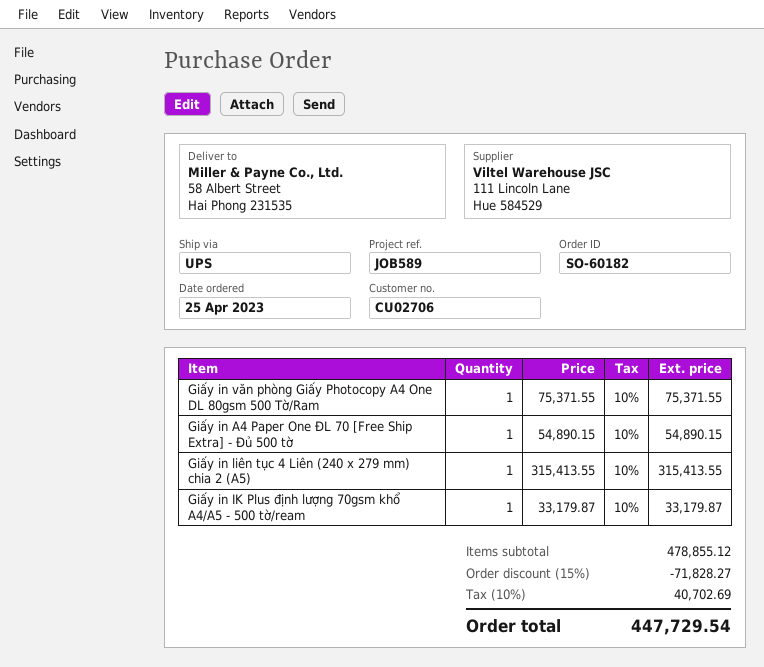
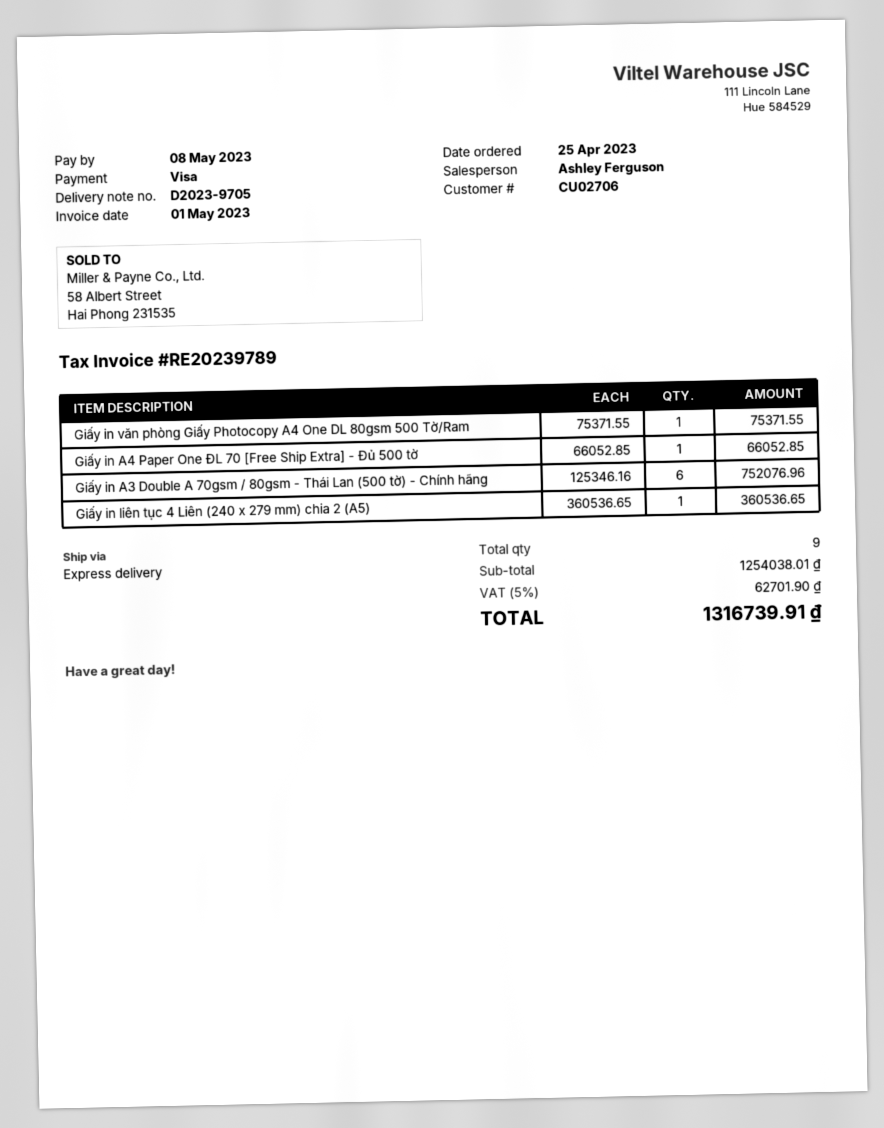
shipping method: UPS -> express
Giấy in A4 Paper One ĐL 70 [Free Ship Extra] - Đủ 500 tờ: 1 x 54890.15 = 54890.15 -> 1 x 66052.85 = 66052.85
Giấy in liên tục 4 Liên (240 x 279 mm) chia 2 (A5): 1 x 315413.55 = 315413.55 -> 1 x 360536.65 = 360536.65
Giấy in IK Plus định lượng 70gsm khổ A4/A5 - 500 tờ/ream: 1 x 33179.87 = 33179.87 -> none
Giấy in A3 Double A 70gsm / 80gsm - Thái Lan (500 tờ) - Chính hãng: none -> 6 x 125346.16 = 752076.96
subtotal: 478855.12 -> 1254038.01
discount: 15% = 71828.27 -> none
tax: 10% = 40702.69 -> 5% = 62701.90
total: 447729.54 -> 1316739.91

